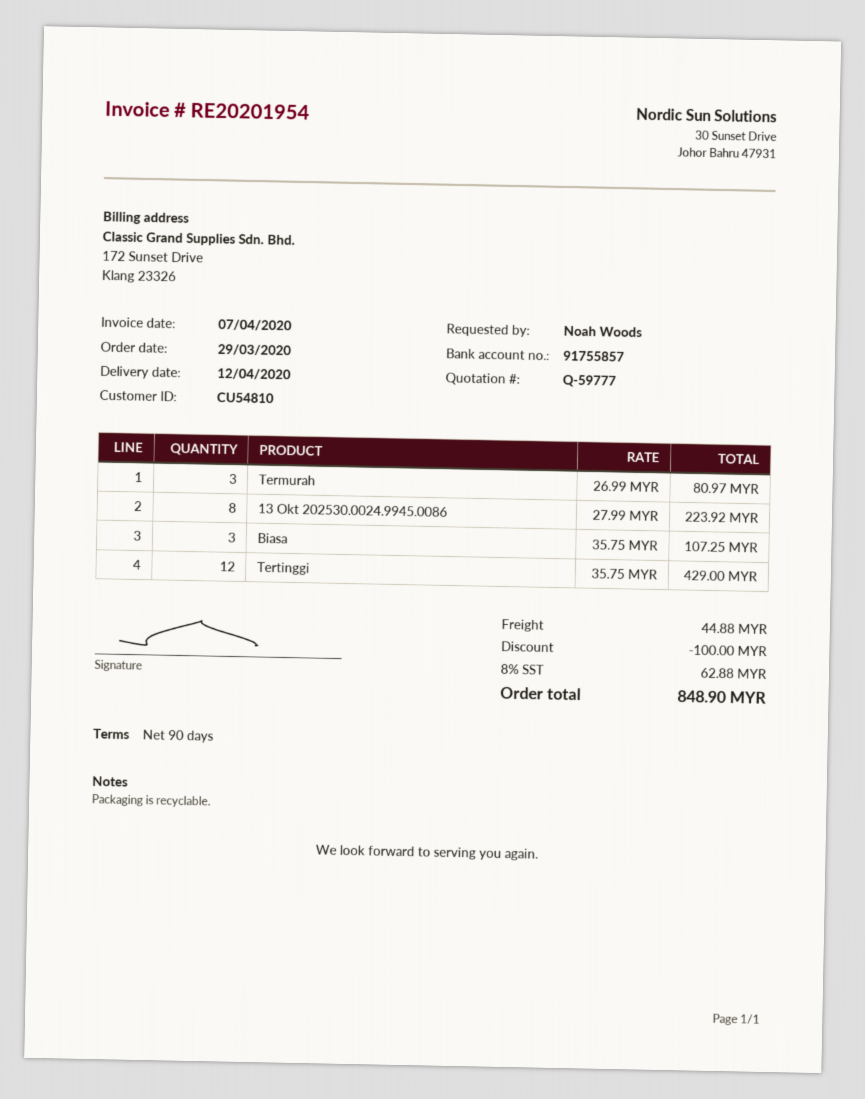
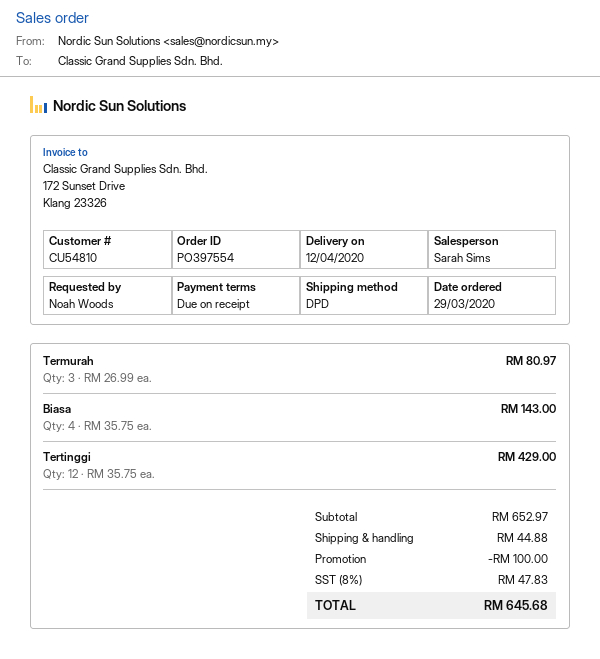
payment terms: 90 days -> on receipt
13 Okt 202530.0024.9945.0086: 8 x 27.99 = 223.92 -> none
Biasa: 3 x 35.75 = 107.25 -> 4 x 35.75 = 143.00
tax: 8% = 62.88 -> 8% = 47.83
total: 848.90 -> 645.68

